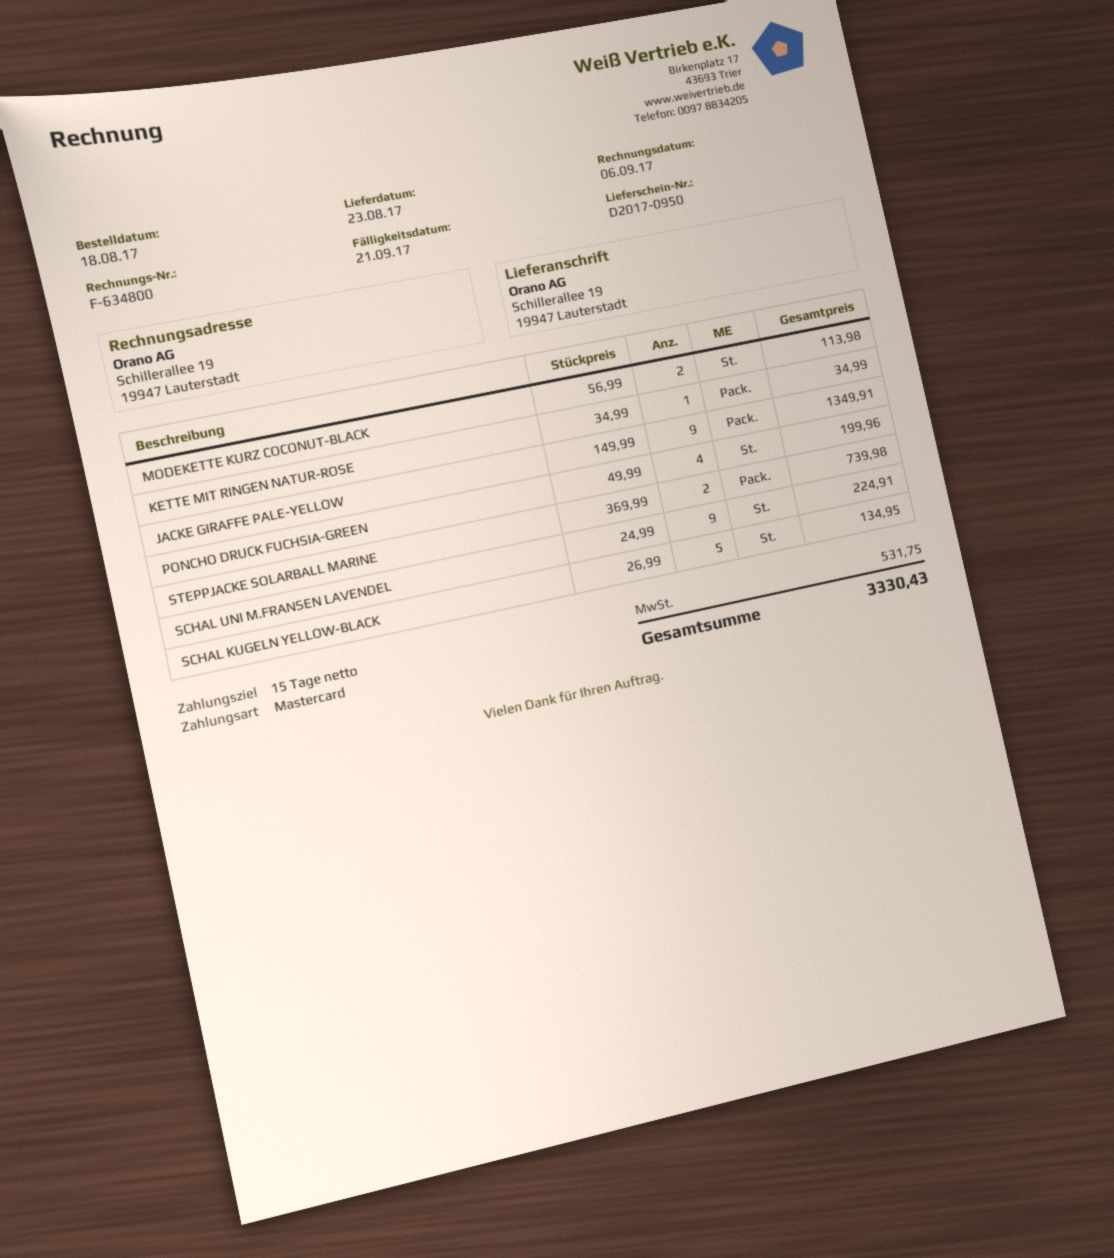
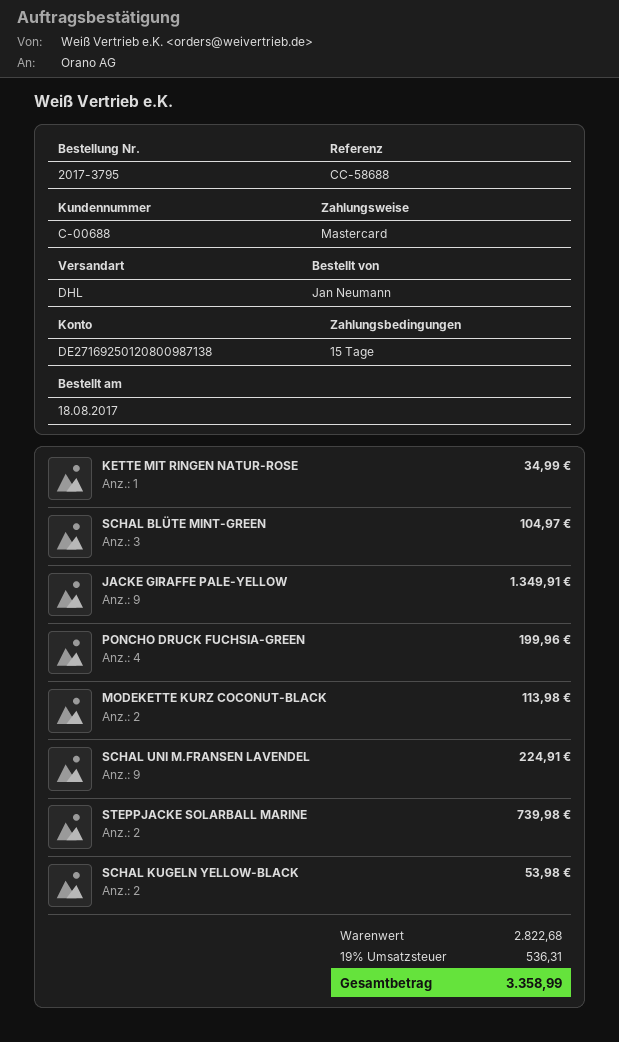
SCHAL KUGELN YELLOW-BLACK: 5 for 134.95 -> 2 for 53.98
SCHAL BLÜTE MINT-GREEN: none -> 3 for 104.97
tax: 531.75 -> 536.31
total: 3330.43 -> 3358.99

